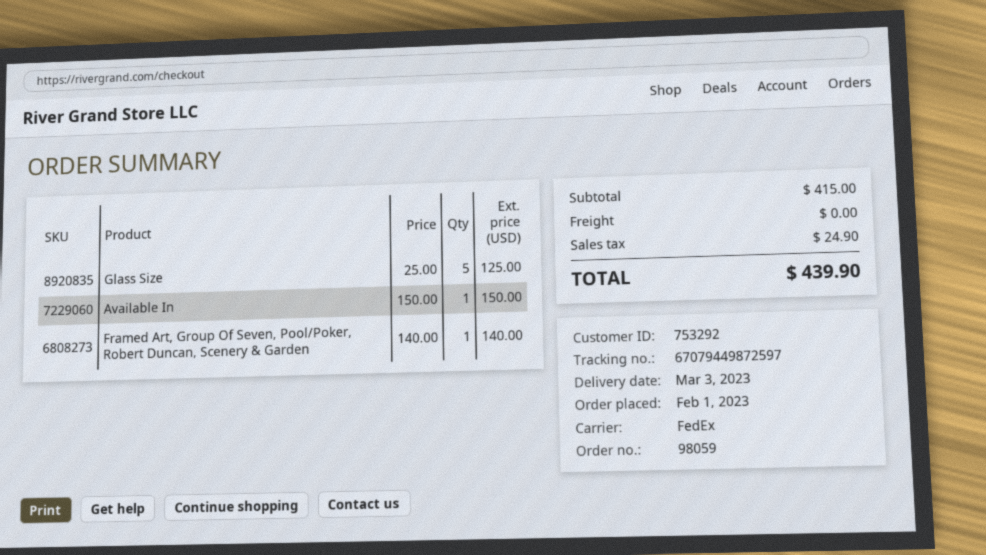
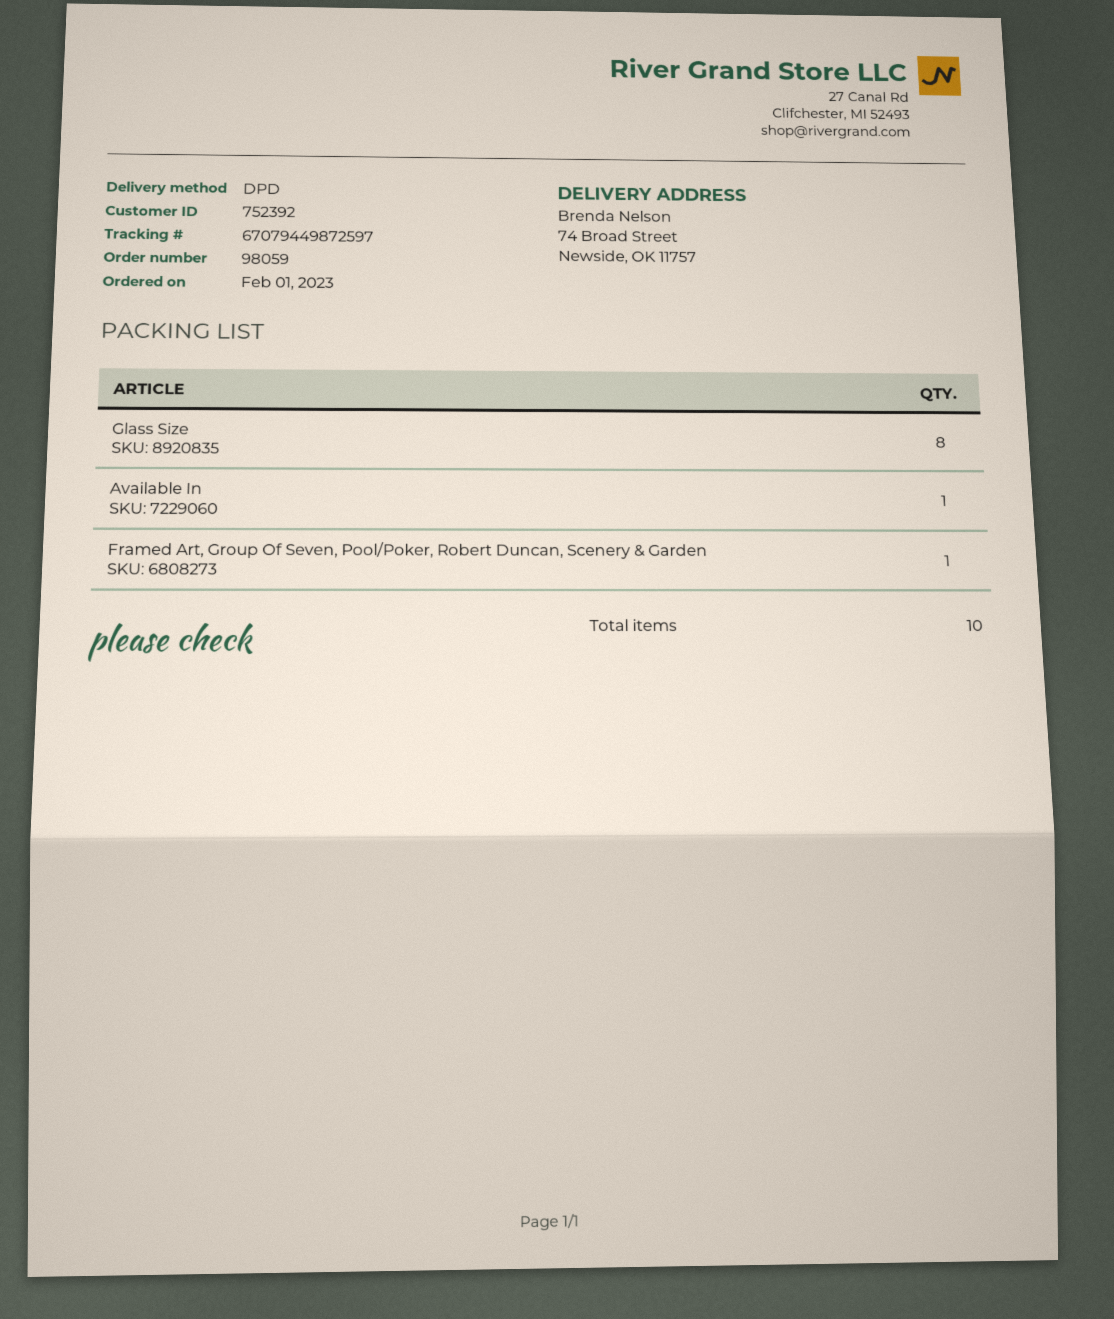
customer number: 753292 -> 752392
shipping method: FedEx -> DPD
Glass Size: 5 -> 8

